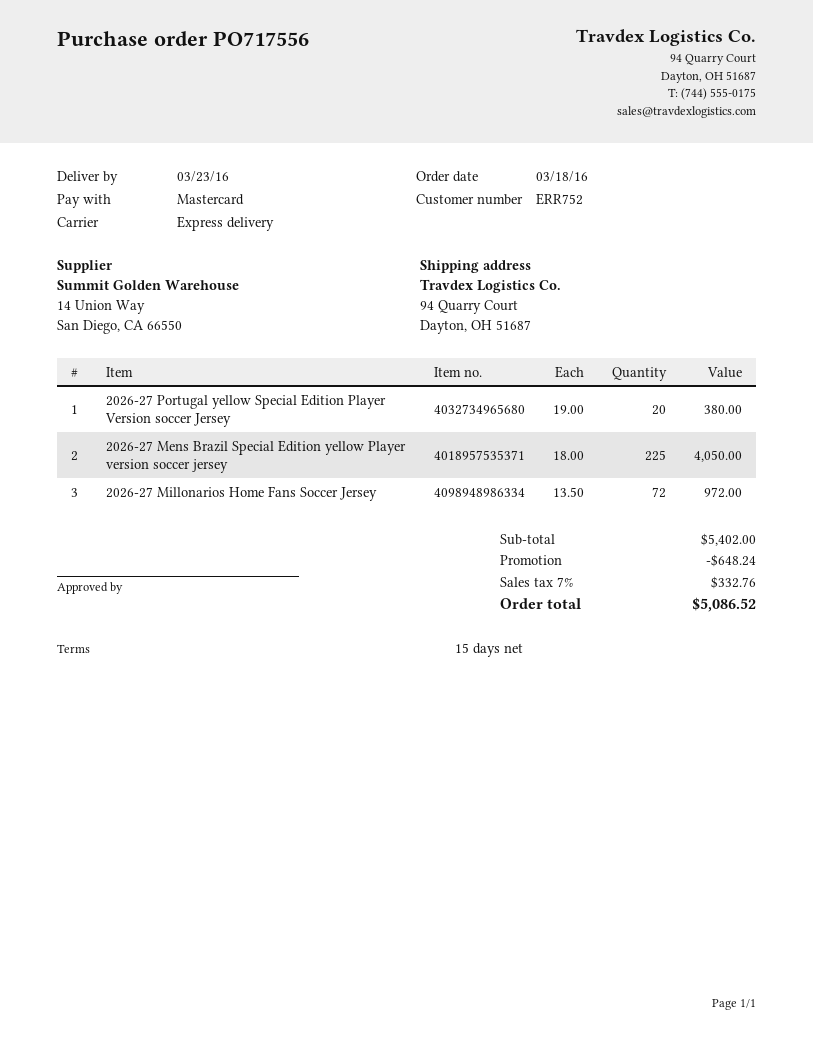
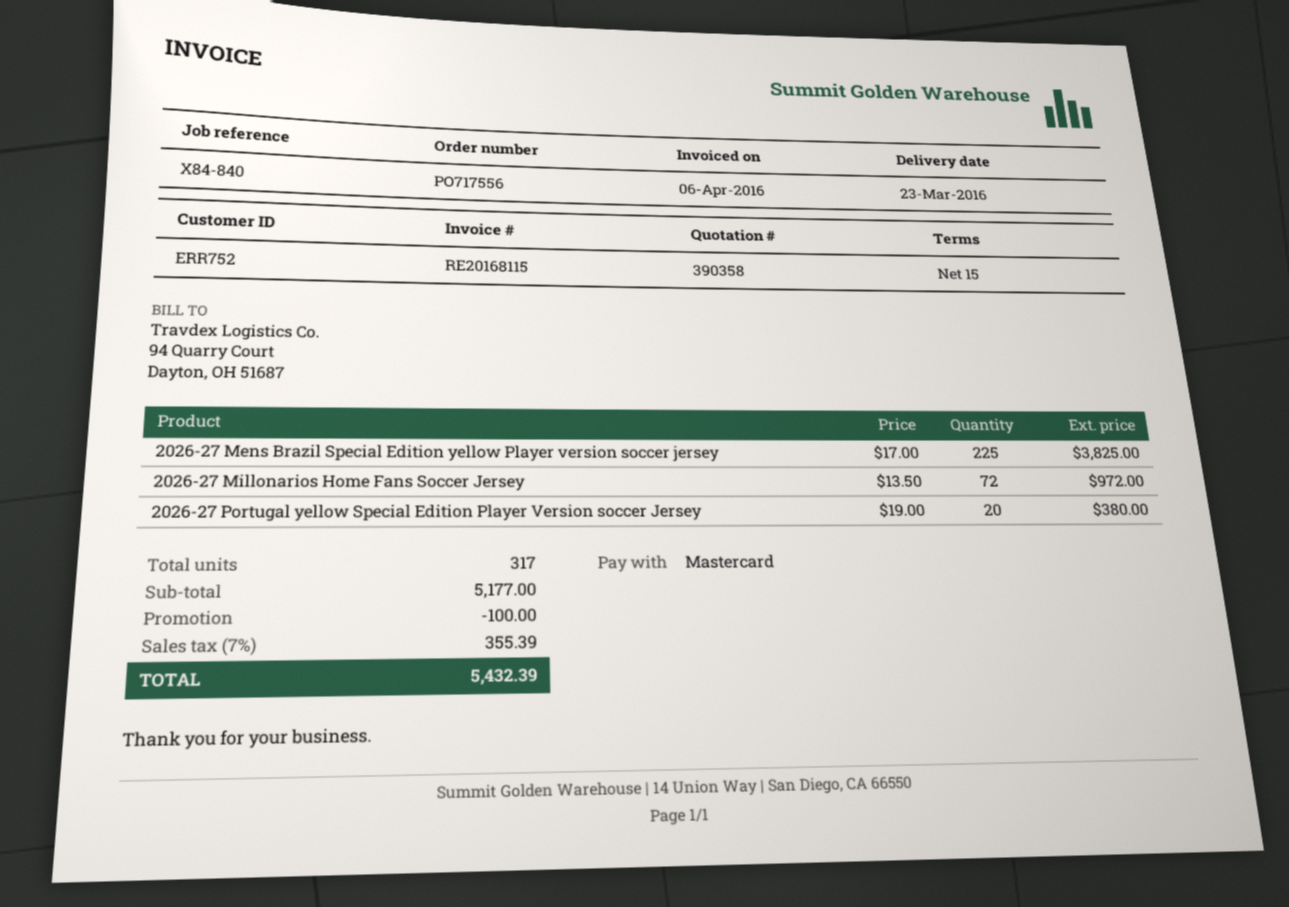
2026-27 Mens Brazil Special Edition yellow Player version soccer jersey: 225 x 18.00 = 4050.00 -> 225 x 17.00 = 3825.00
subtotal: 5402.00 -> 5177.00
discount: 648.24 -> 100.00
tax: 7% = 332.76 -> 7% = 355.39
total: 5086.52 -> 5432.39

